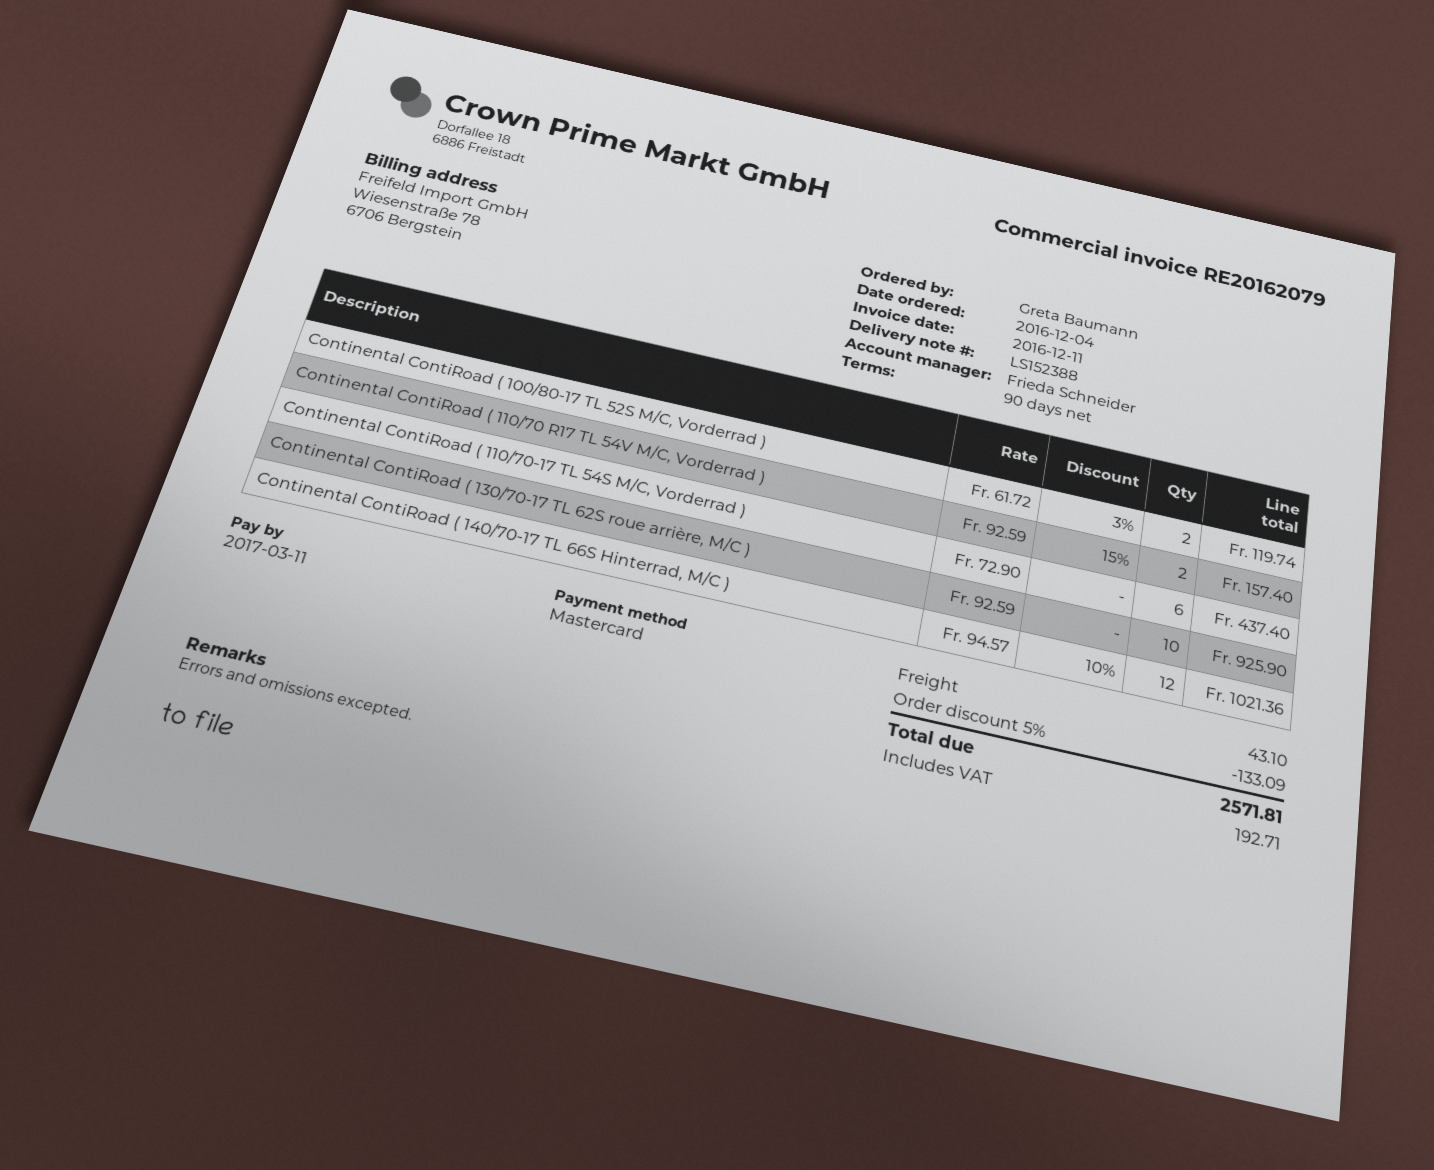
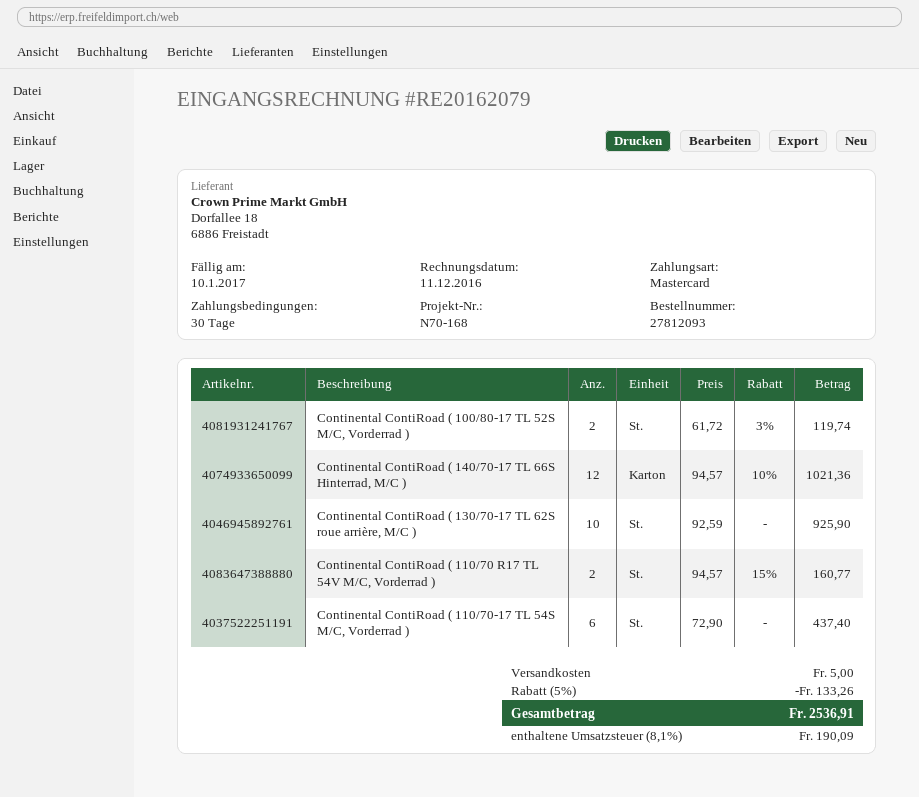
payment terms: 90 days -> 30 days
due date: 2017-03-11 -> 2017-01-10
Continental ContiRoad ( 110/70 R17 TL 54V M/C, Vorderrad ): 2 x 92.59 - 15% = 157.40 -> 2 x 94.57 - 15% = 160.77
discount: 5% = 133.09 -> 5% = 133.26
shipping: 43.10 -> 5.00
tax: 192.71 -> 190.09
total: 2571.81 -> 2536.91

